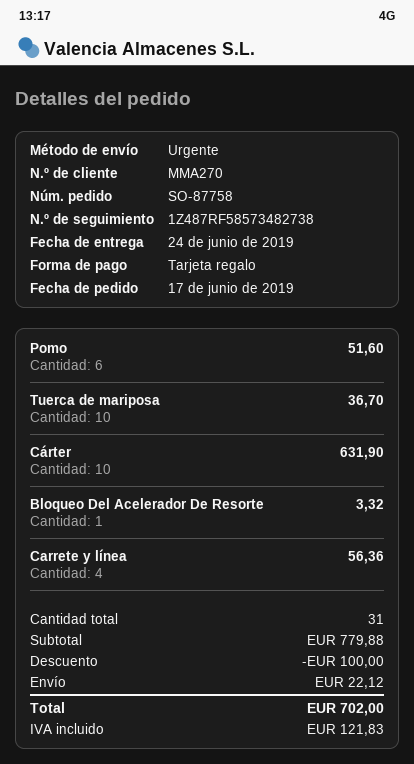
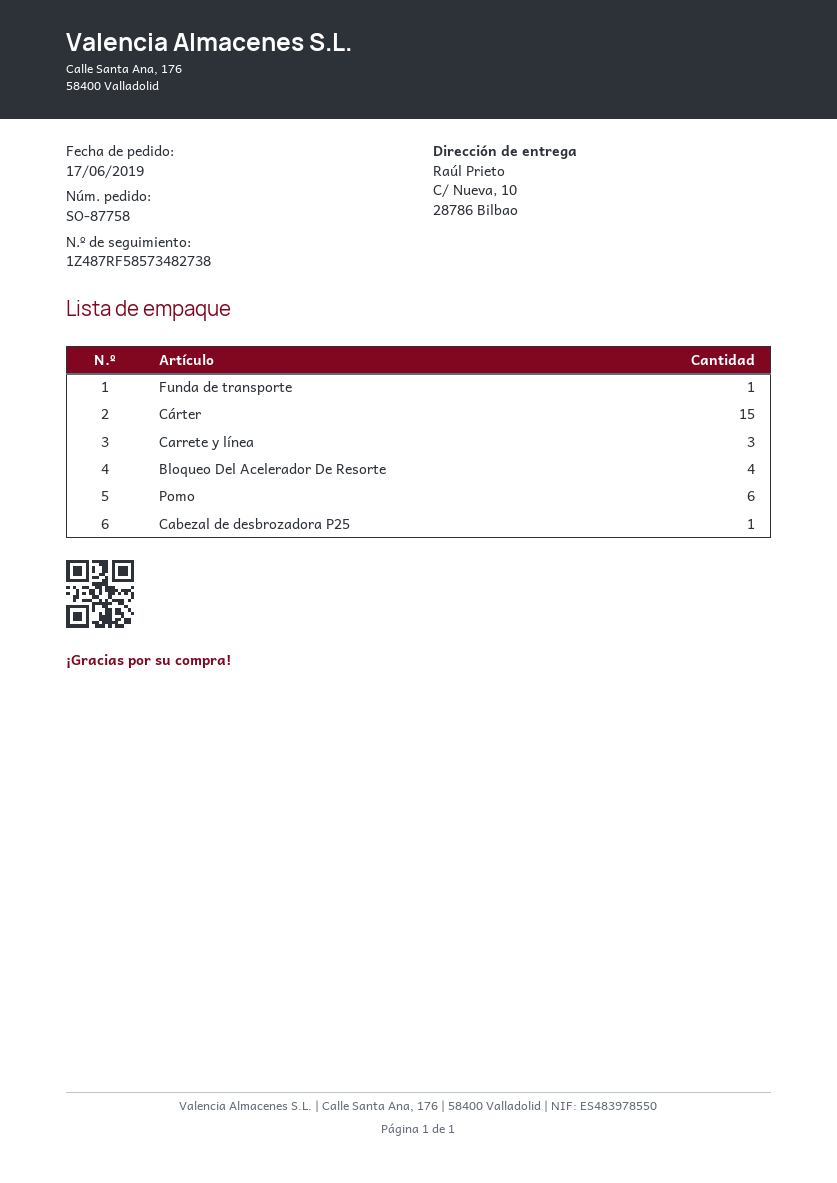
Tuerca de mariposa: 10 -> none
Cárter: 10 -> 15
Bloqueo Del Acelerador De Resorte: 1 -> 4
Carrete y línea: 4 -> 3
Funda de transporte: none -> 1
Cabezal de desbrozadora P25: none -> 1

